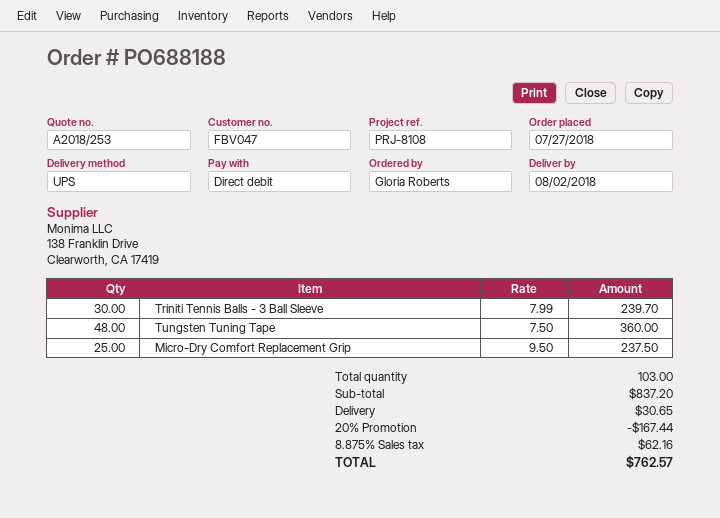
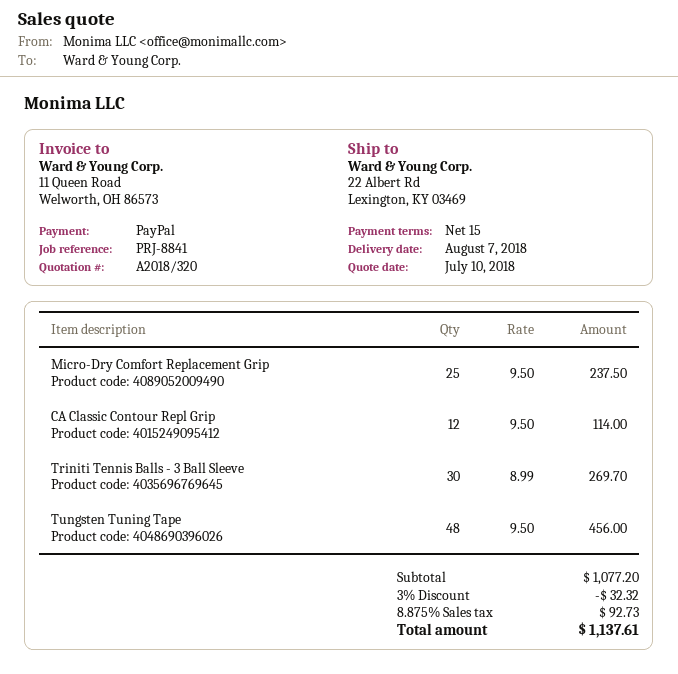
quote number: A2018/253 -> A2018/320
delivery date: 2018-08-02 -> 2018-08-07
reference: PRJ-8108 -> PRJ-8841
payment method: direct debit -> PayPal
Triniti Tennis Balls - 3 Ball Sleeve: 30 x 7.99 = 239.70 -> 30 x 8.99 = 269.70
Tungsten Tuning Tape: 48 x 7.50 = 360.00 -> 48 x 9.50 = 456.00
CA Classic Contour Repl Grip: none -> 12 x 9.50 = 114.00
subtotal: 837.20 -> 1077.20
discount: 20% = 167.44 -> 3% = 32.32
shipping: 30.65 -> none
tax: 8.875% = 62.16 -> 8.875% = 92.73
total: 762.57 -> 1137.61

